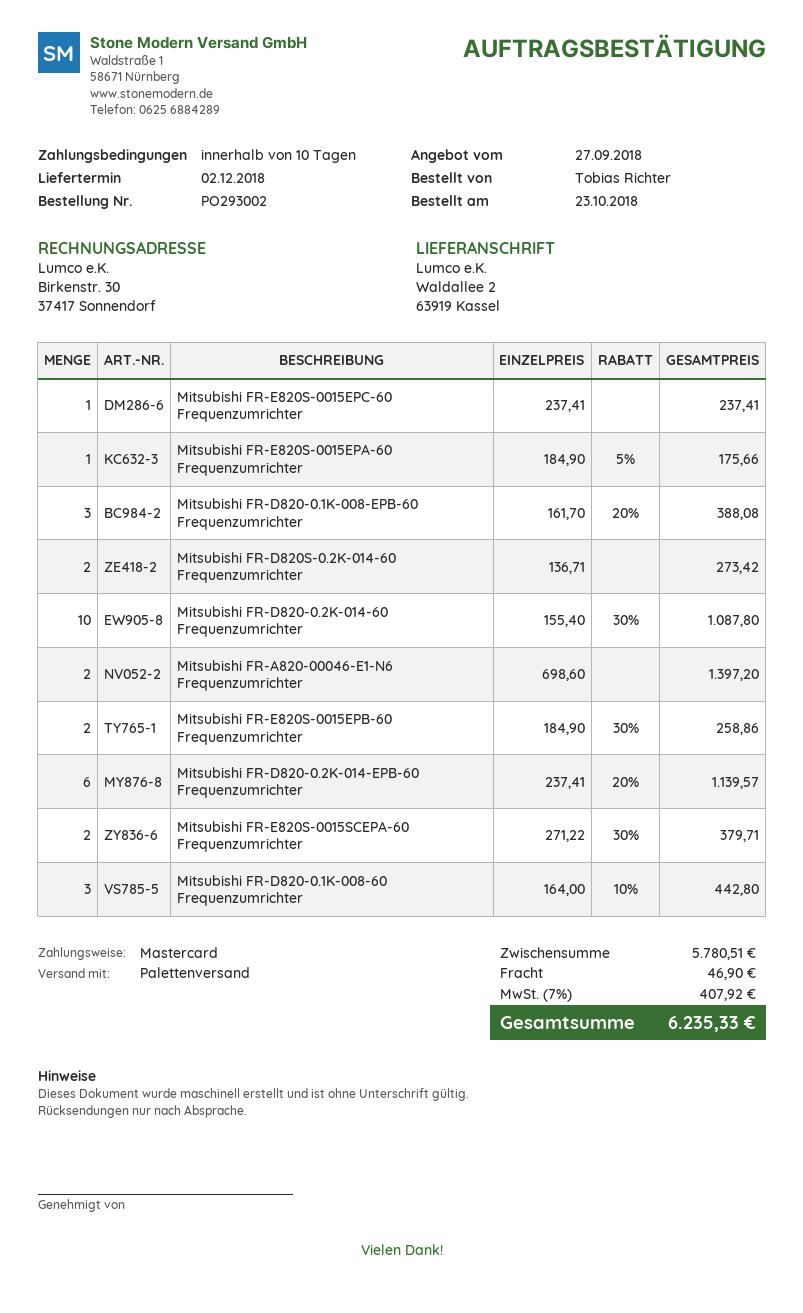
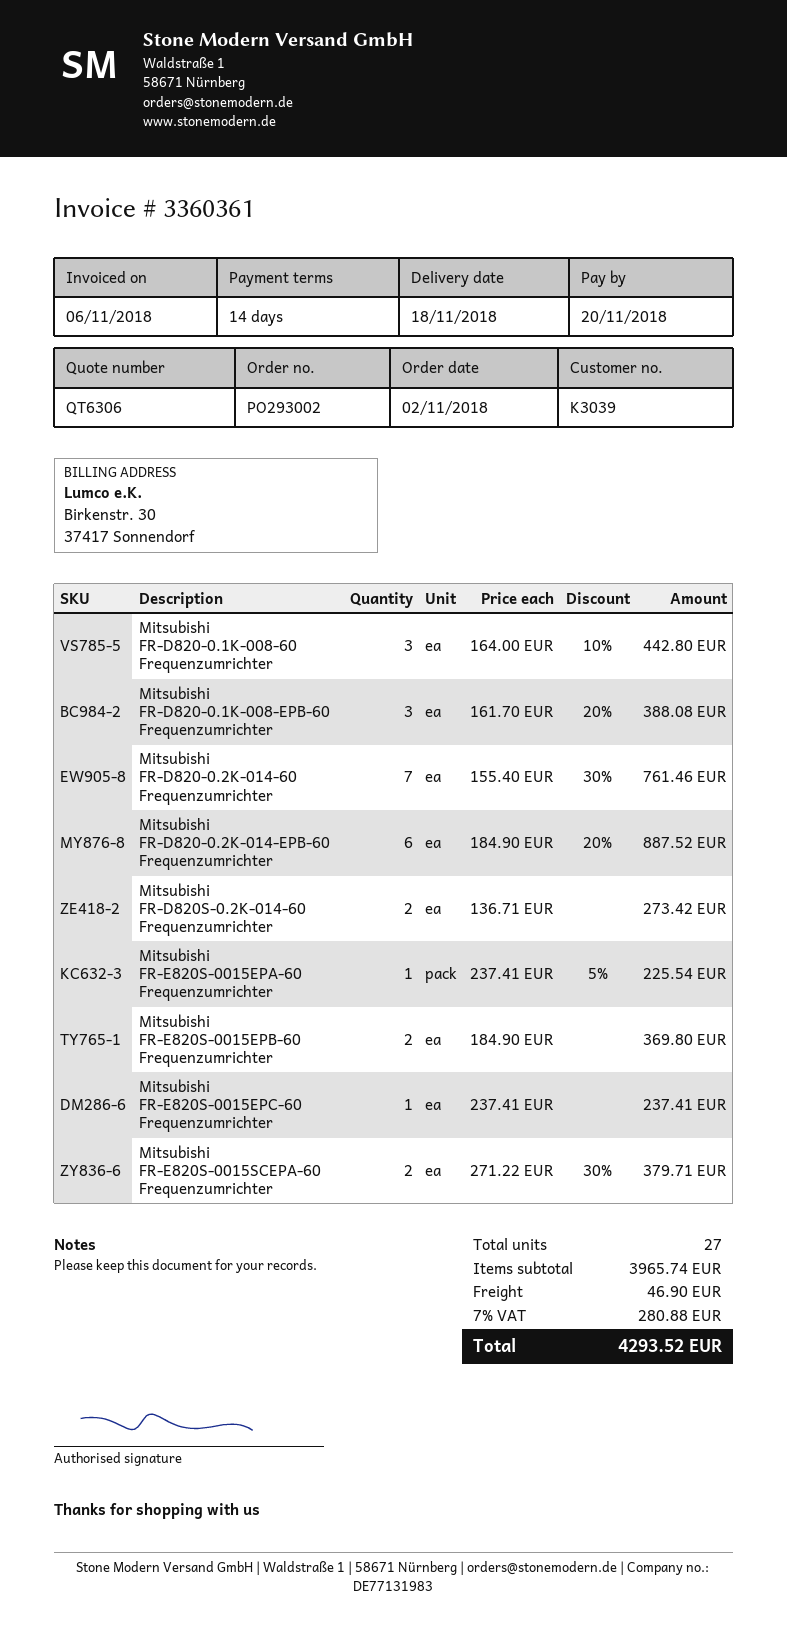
order date: 2018-10-23 -> 2018-11-02
delivery date: 2018-12-02 -> 2018-11-18
payment terms: 10 days -> 14 days
Mitsubishi FR-E820S-0015EPA-60 Frequenzumrichter: 1 x 184.90 - 5% = 175.66 -> 1 x 237.41 - 5% = 225.54
Mitsubishi FR-D820-0.2K-014-60 Frequenzumrichter: 10 x 155.40 - 30% = 1087.80 -> 7 x 155.40 - 30% = 761.46
Mitsubishi FR-A820-00046-E1-N6 Frequenzumrichter: 2 x 698.60 = 1397.20 -> none
Mitsubishi FR-E820S-0015EPB-60 Frequenzumrichter: 2 x 184.90 - 30% = 258.86 -> 2 x 184.90 = 369.80
Mitsubishi FR-D820-0.2K-014-EPB-60 Frequenzumrichter: 6 x 237.41 - 20% = 1139.57 -> 6 x 184.90 - 20% = 887.52
subtotal: 5780.51 -> 3965.74
tax: 7% = 407.92 -> 7% = 280.88
total: 6235.33 -> 4293.52

